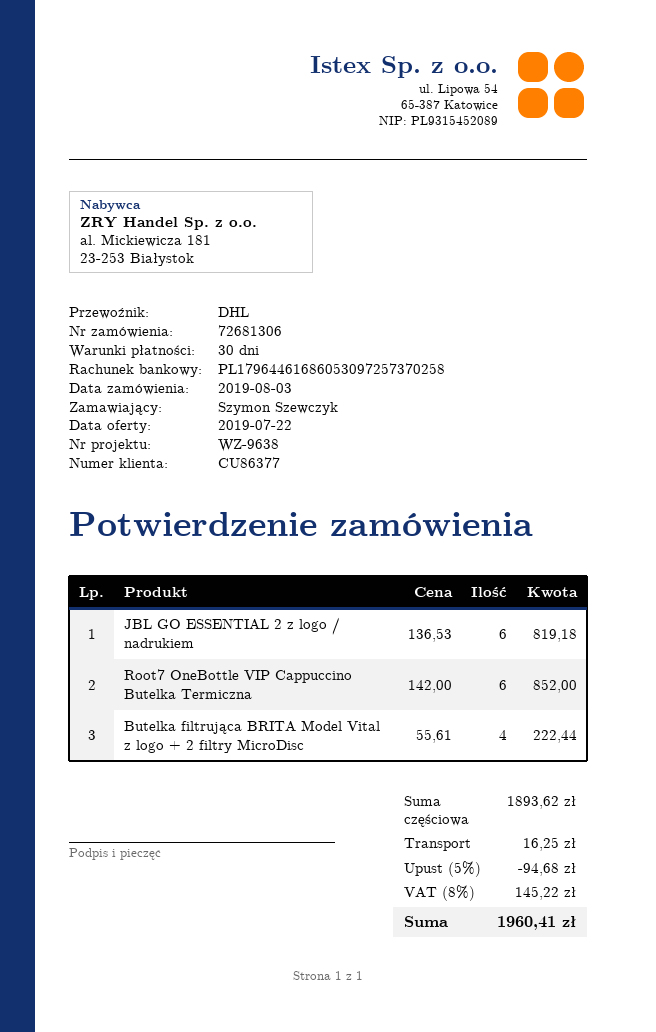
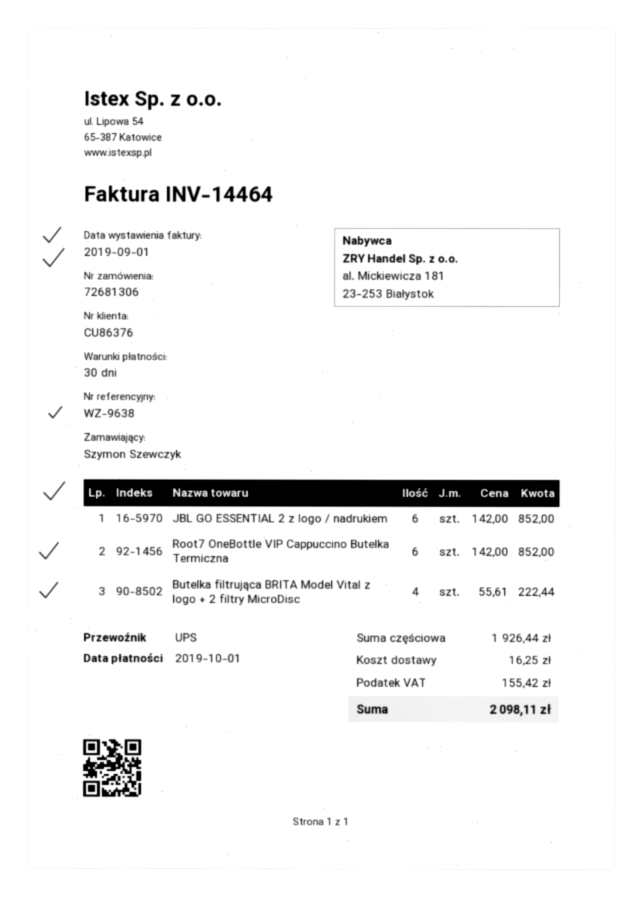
customer number: CU86377 -> CU86376
shipping method: DHL -> UPS
JBL GO ESSENTIAL 2 z logo / nadrukiem: 6 x 136.53 = 819.18 -> 6 x 142.00 = 852.00
subtotal: 1893.62 -> 1926.44
discount: 5% = 94.68 -> none
tax: 145.22 -> 155.42
total: 1960.41 -> 2098.11

